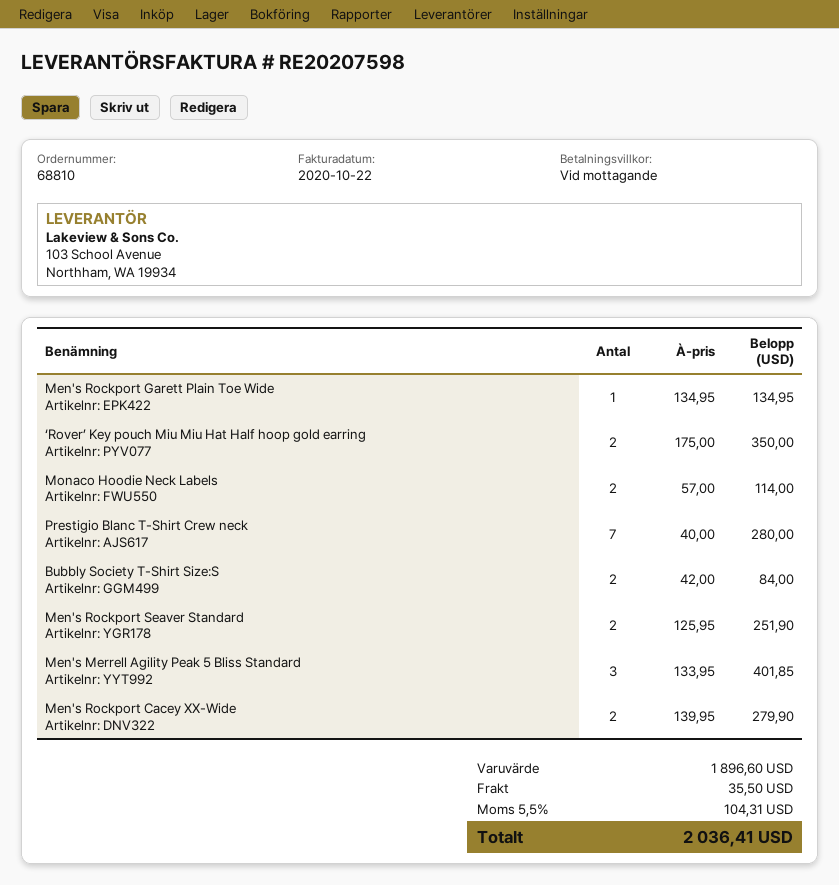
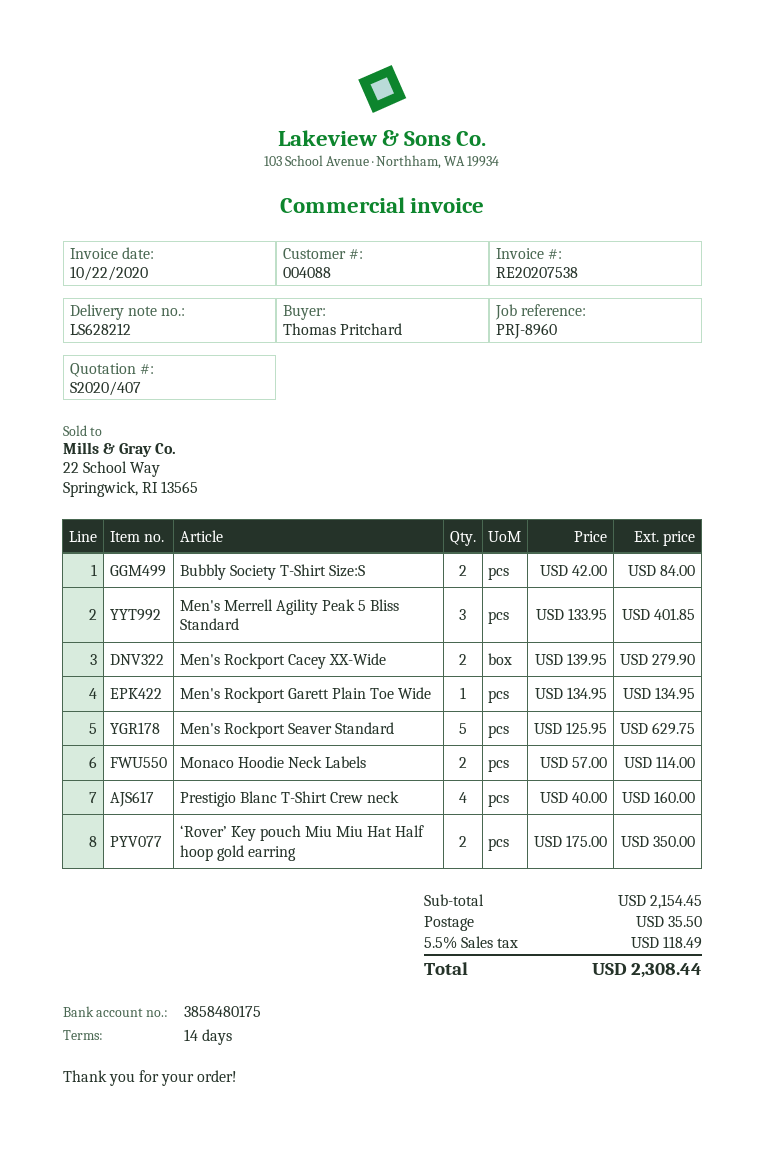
invoice number: RE20207598 -> RE20207538
payment terms: on receipt -> 14 days
Prestigio Blanc T-Shirt Crew neck: 7 x 40.00 = 280.00 -> 4 x 40.00 = 160.00
Men's Rockport Seaver Standard: 2 x 125.95 = 251.90 -> 5 x 125.95 = 629.75
subtotal: 1896.60 -> 2154.45
tax: 5.5% = 104.31 -> 5.5% = 118.49
total: 2036.41 -> 2308.44

